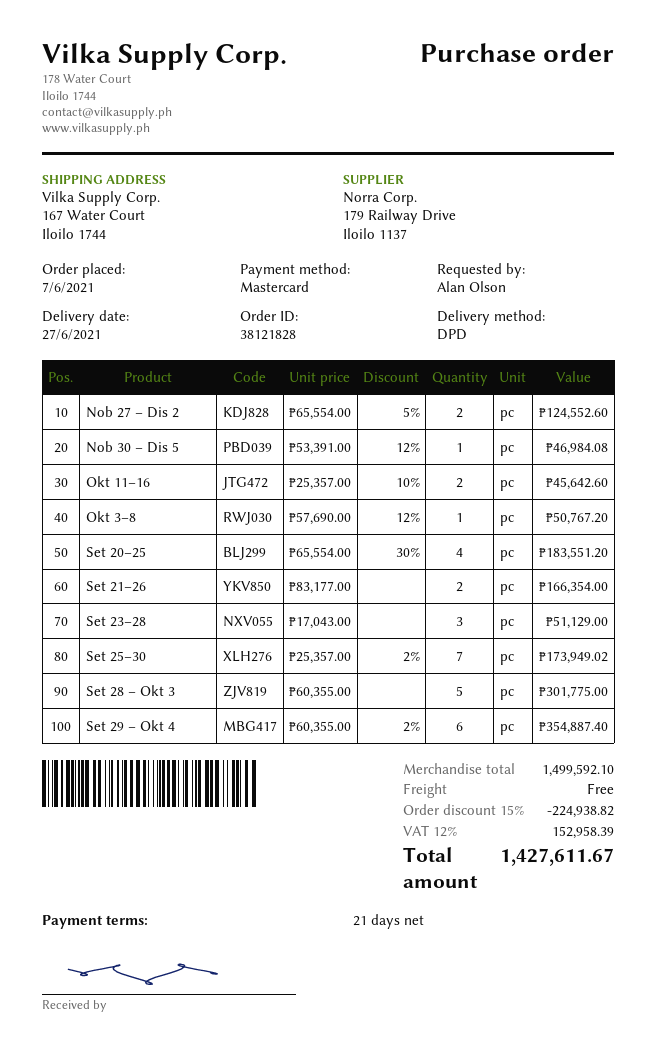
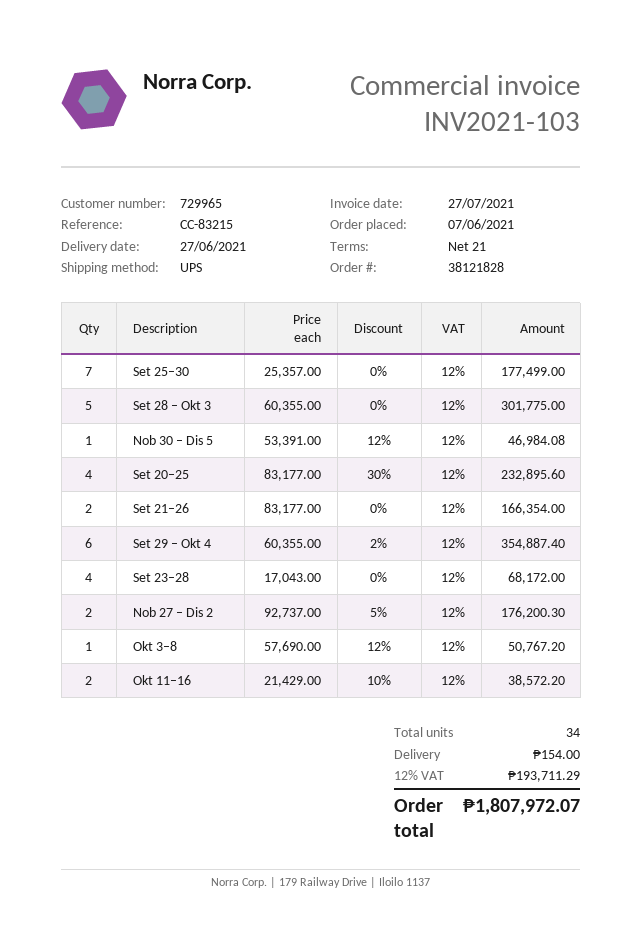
shipping method: DPD -> UPS
Nob 27 – Dis 2: 2 x 65554.00 - 5% = 124552.60 -> 2 x 92737.00 - 5% = 176200.30
Okt 11–16: 2 x 25357.00 - 10% = 45642.60 -> 2 x 21429.00 - 10% = 38572.20
Set 20–25: 4 x 65554.00 - 30% = 183551.20 -> 4 x 83177.00 - 30% = 232895.60
Set 23–28: 3 x 17043.00 = 51129.00 -> 4 x 17043.00 = 68172.00
Set 25–30: 7 x 25357.00 - 2% = 173949.02 -> 7 x 25357.00 = 177499.00
discount: 15% = 224938.82 -> none
shipping: 0.00 -> 154.00
tax: 12% = 152958.39 -> 12% = 193711.29
total: 1427611.67 -> 1807972.07

